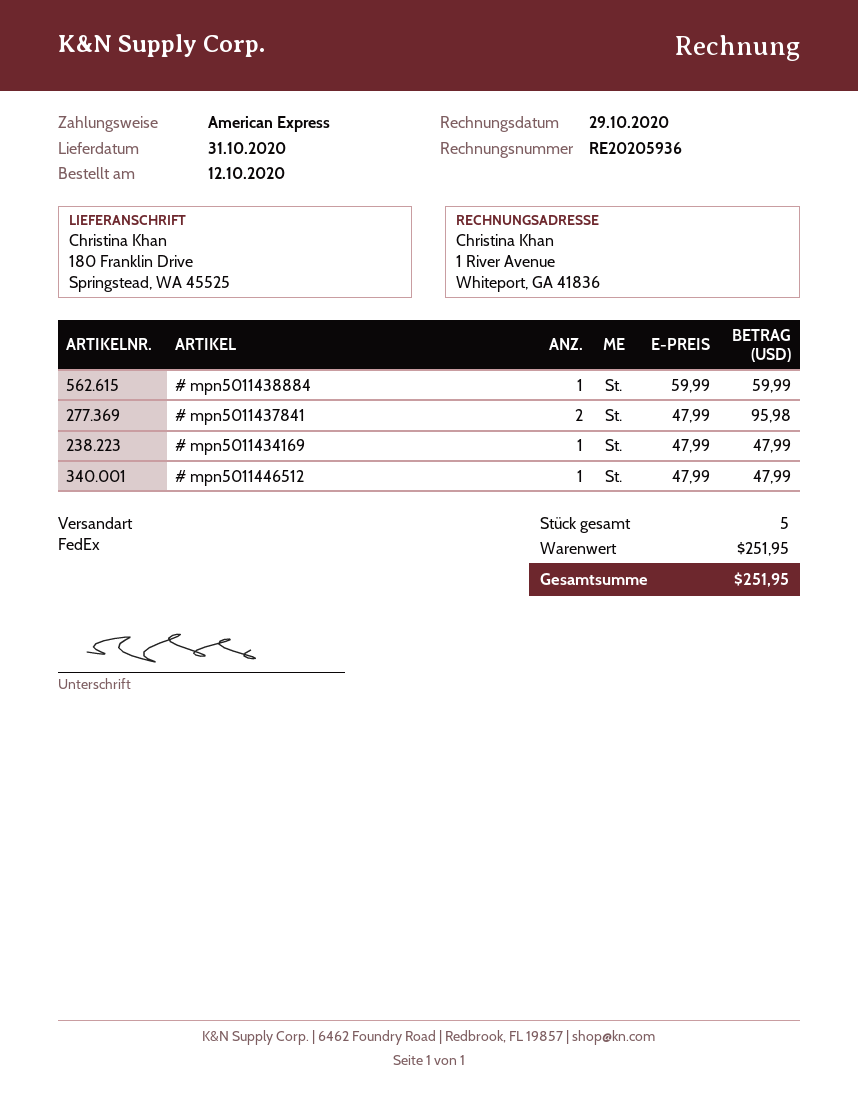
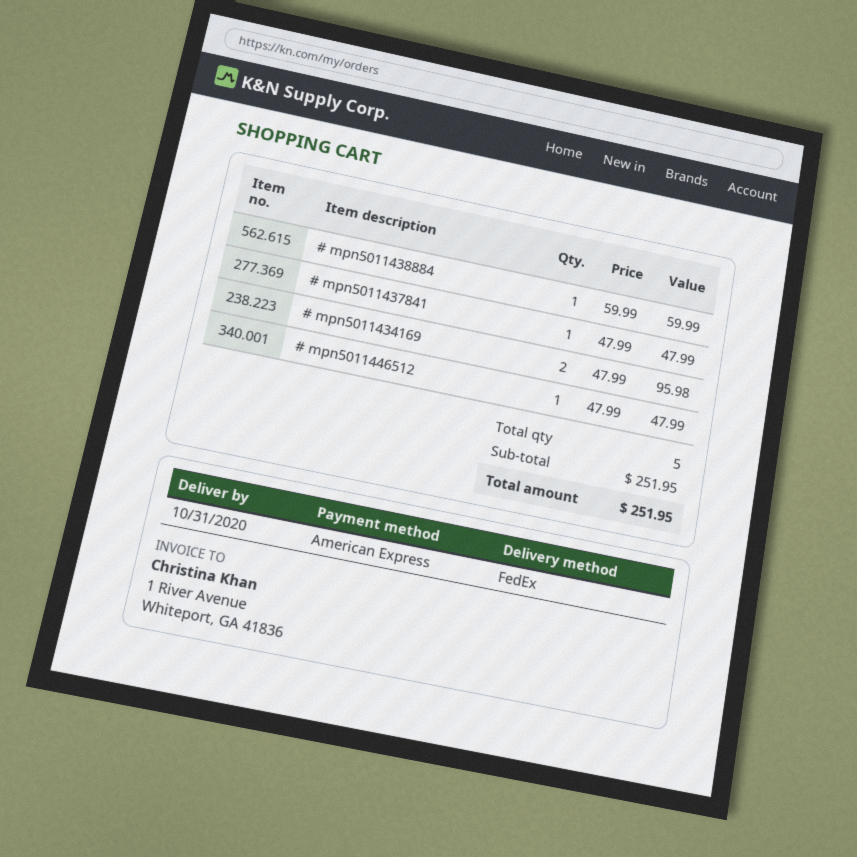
# mpn5011437841: 2 x 47.99 = 95.98 -> 1 x 47.99 = 47.99
# mpn5011434169: 1 x 47.99 = 47.99 -> 2 x 47.99 = 95.98

